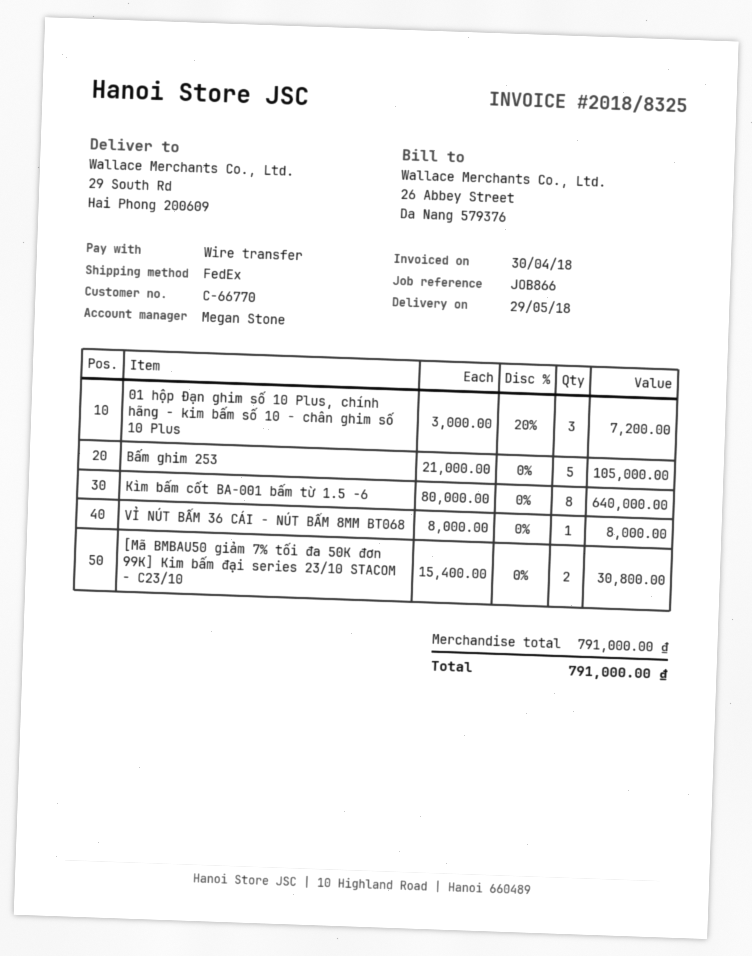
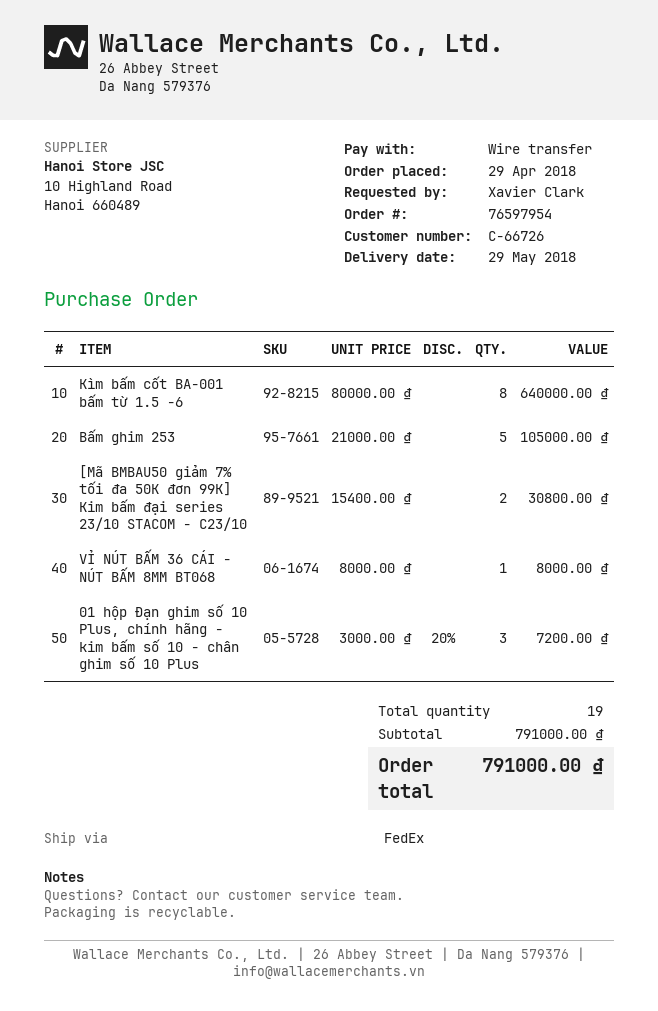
customer number: C-66770 -> C-66726

